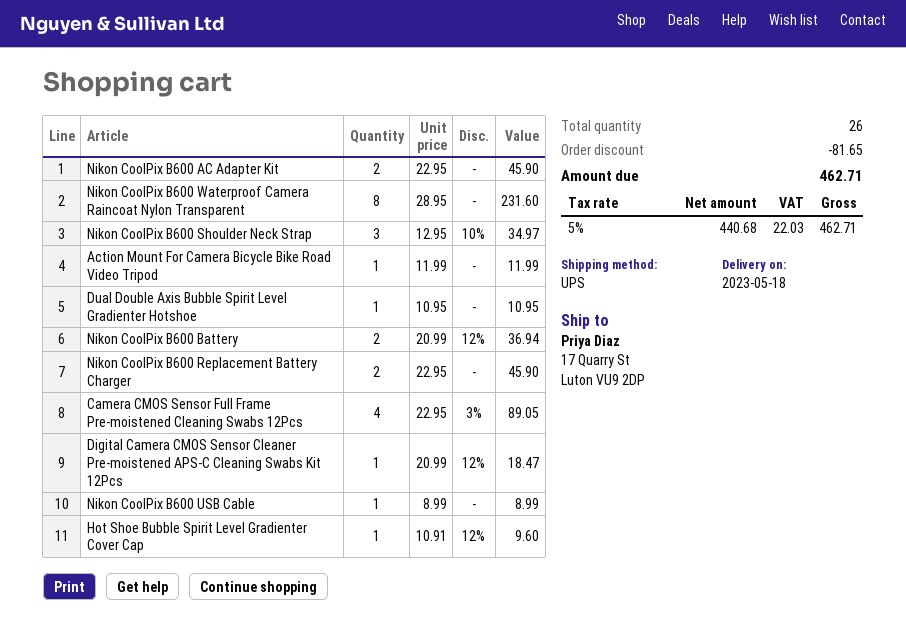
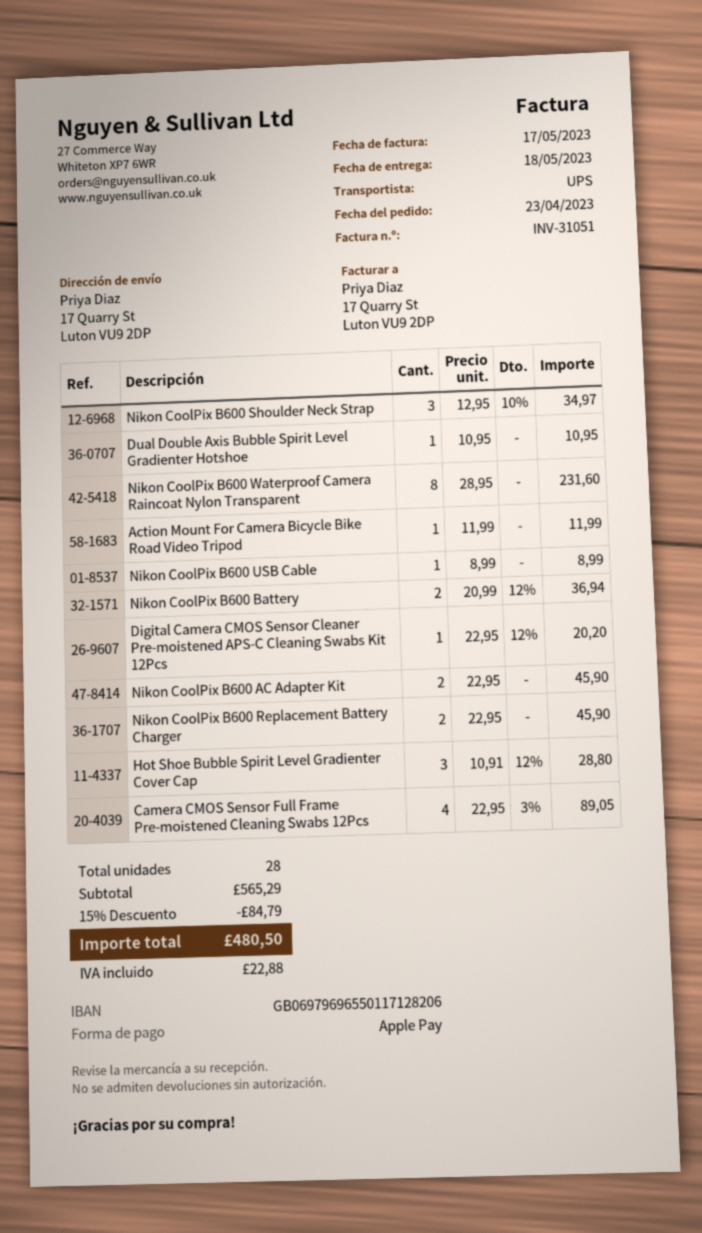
Digital Camera CMOS Sensor Cleaner Pre-moistened APS-C Cleaning Swabs Kit 12Pcs: 1 x 20.99 - 12% = 18.47 -> 1 x 22.95 - 12% = 20.20
Hot Shoe Bubble Spirit Level Gradienter Cover Cap: 1 x 10.91 - 12% = 9.60 -> 3 x 10.91 - 12% = 28.80
total quantity: 26 -> 28
discount: 81.65 -> 84.79
tax: 22.03 -> 22.88
total: 462.71 -> 480.50

